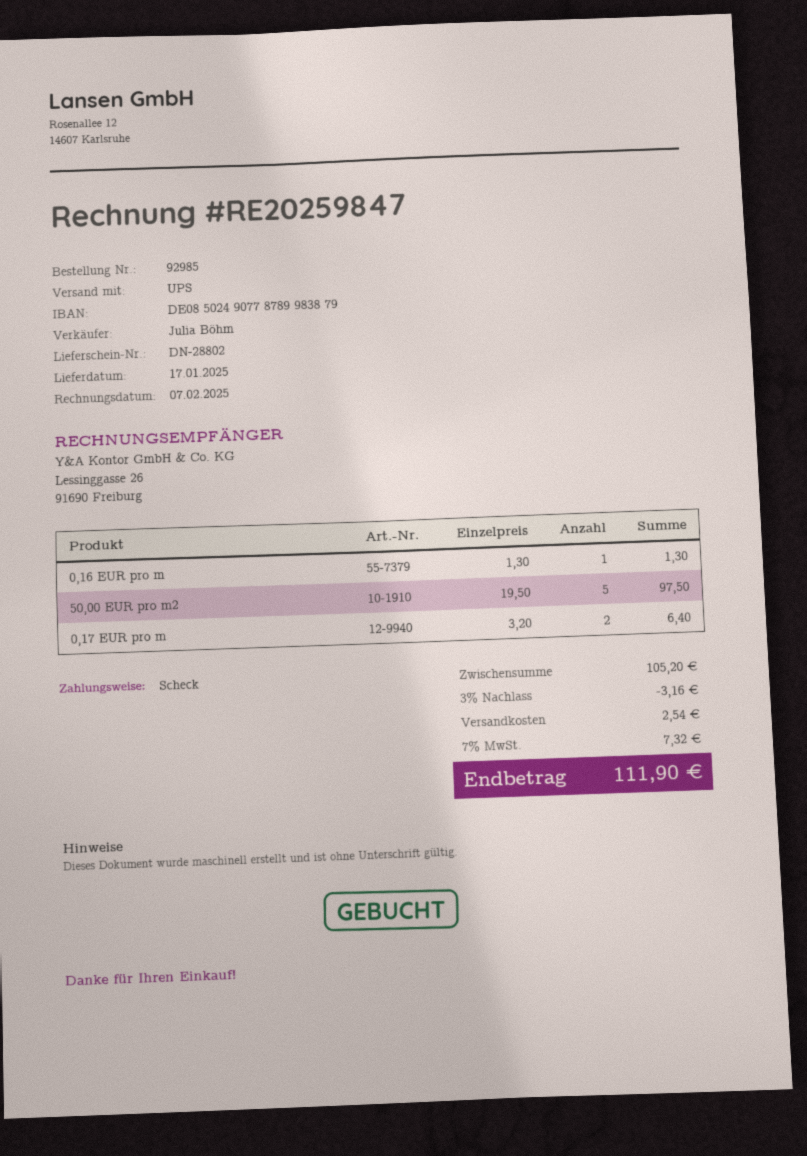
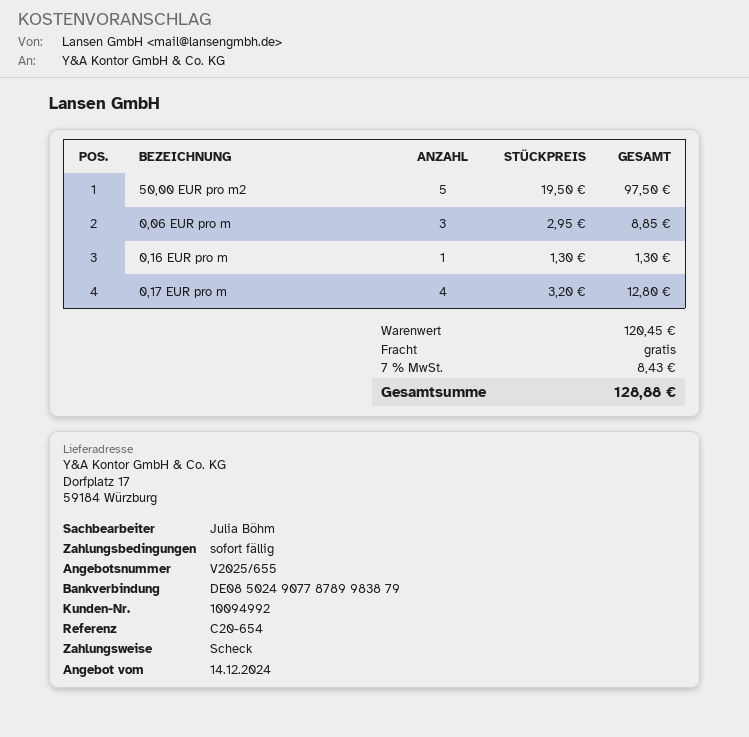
0,17 EUR pro m: 2 x 3.20 = 6.40 -> 4 x 3.20 = 12.80
0,06 EUR pro m: none -> 3 x 2.95 = 8.85
subtotal: 105.20 -> 120.45
discount: 3% = 3.16 -> none
shipping: 2.54 -> 0.00
tax: 7% = 7.32 -> 7% = 8.43
total: 111.90 -> 128.88

